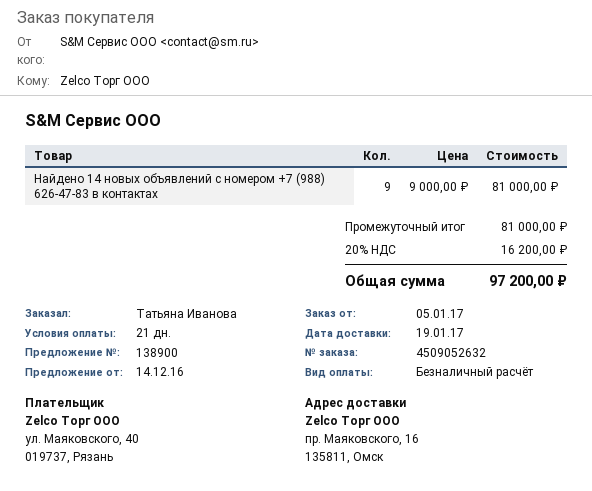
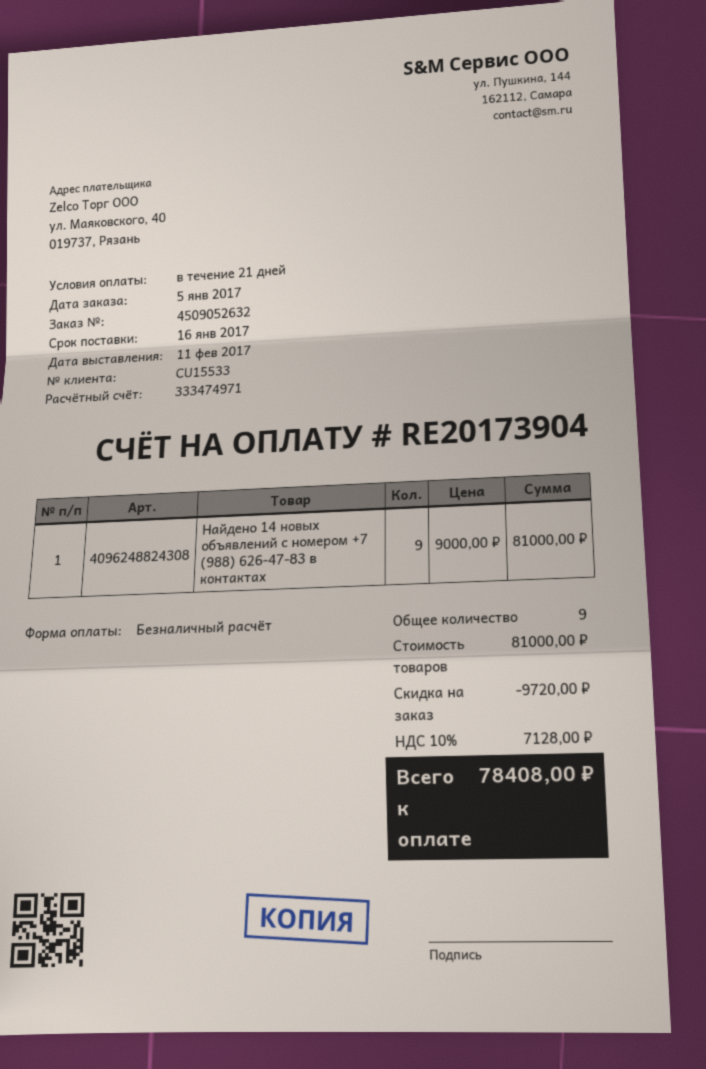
delivery date: 2017-01-19 -> 2017-01-16
discount: none -> 9720.00
tax: 20% = 16200.00 -> 10% = 7128.00
total: 97200.00 -> 78408.00

